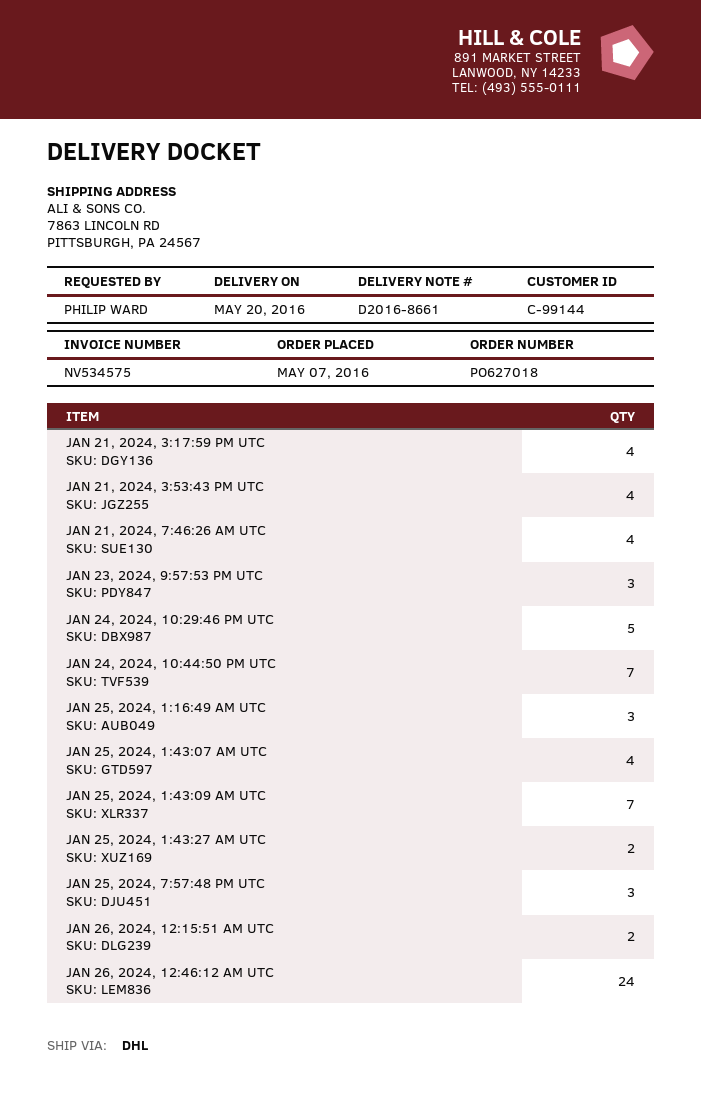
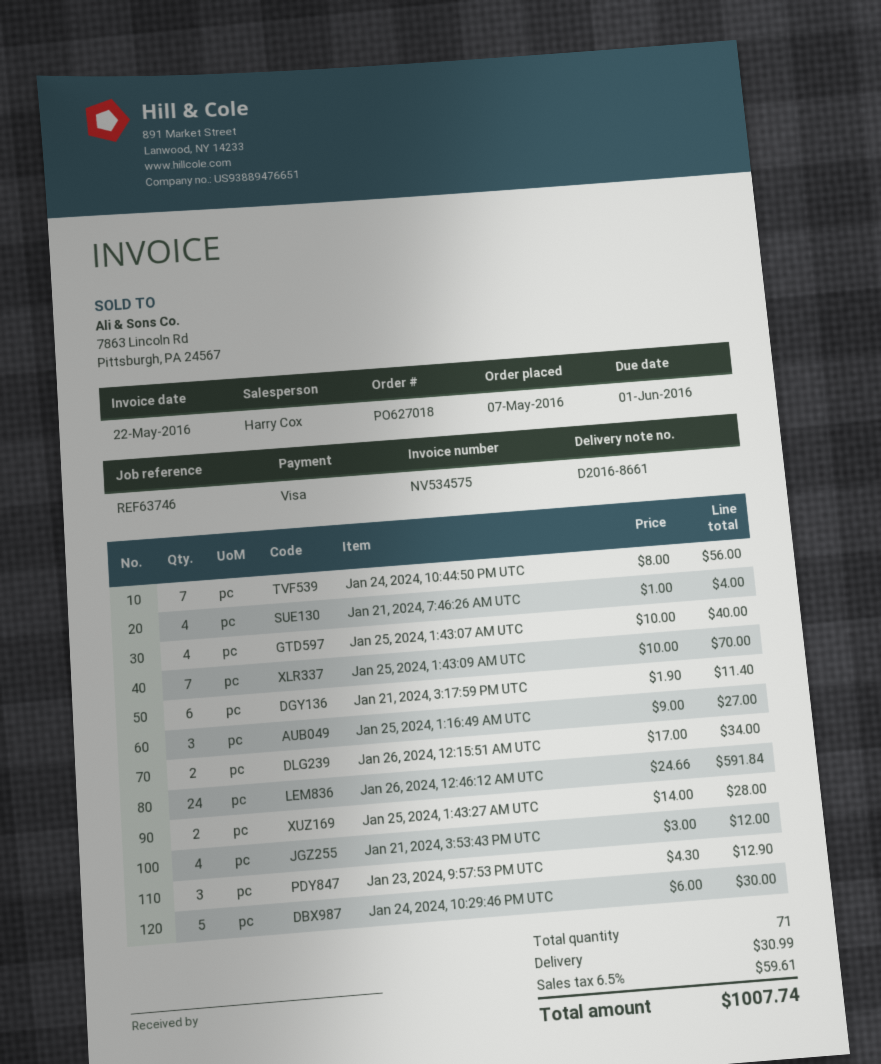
JAN 21, 2024, 3:17:59 PM UTC: 4 -> 6
JAN 25, 2024, 7:57:48 PM UTC: 3 -> none

